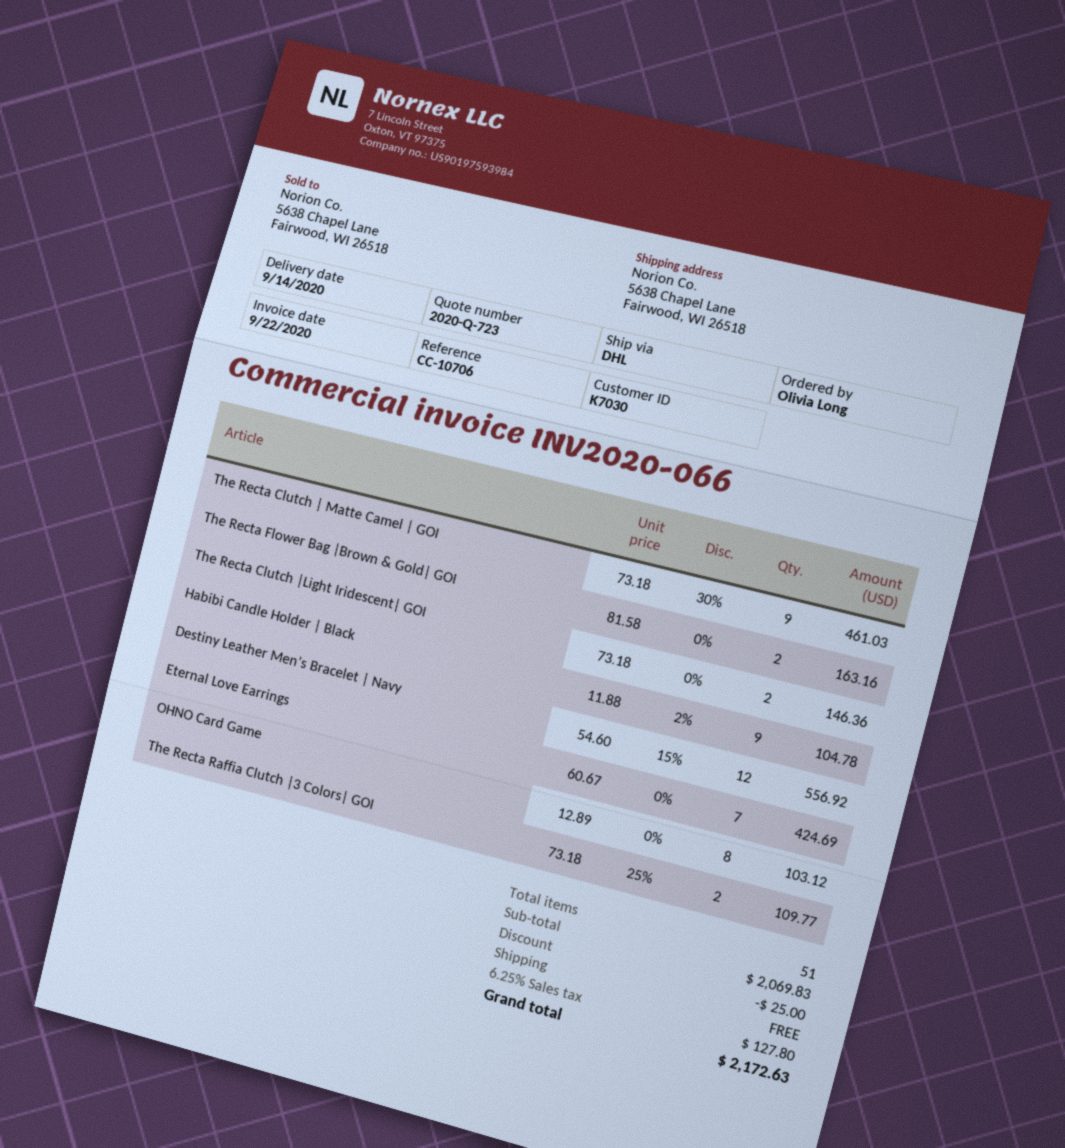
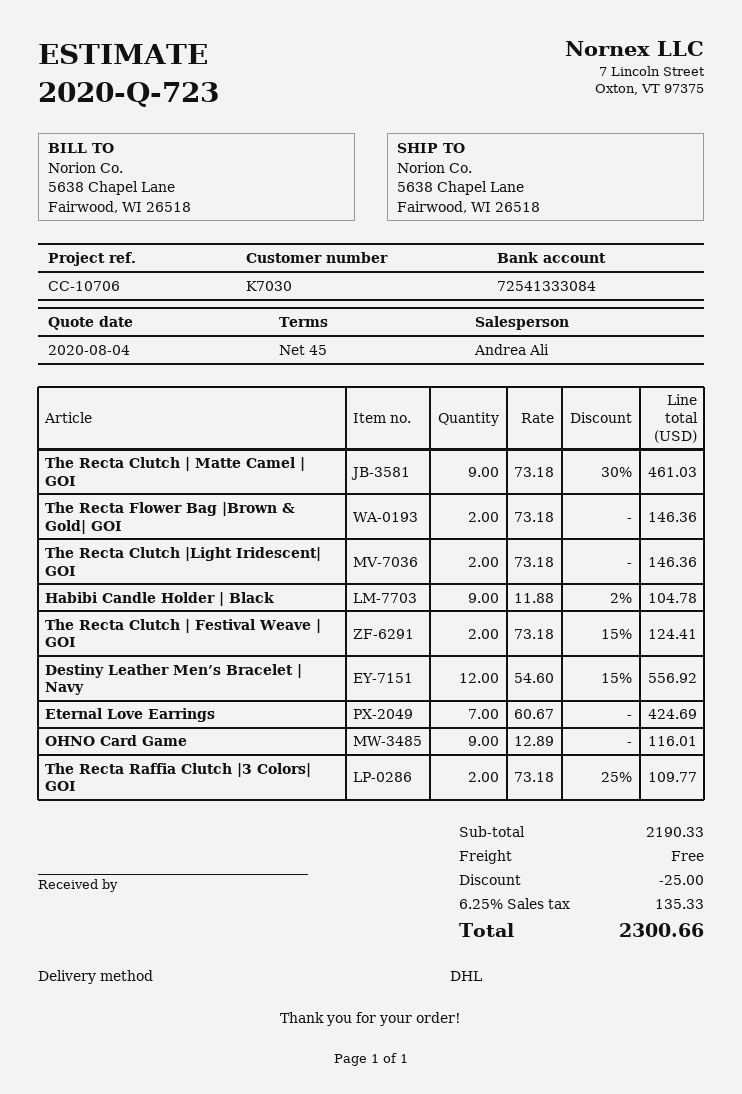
The Recta Flower Bag |Brown & Gold| GOI: 2 x 81.58 = 163.16 -> 2 x 73.18 = 146.36
OHNO Card Game: 8 x 12.89 = 103.12 -> 9 x 12.89 = 116.01
The Recta Clutch | Festival Weave | GOI: none -> 2 x 73.18 - 15% = 124.41
subtotal: 2069.83 -> 2190.33
tax: 6.25% = 127.80 -> 6.25% = 135.33
total: 2172.63 -> 2300.66

